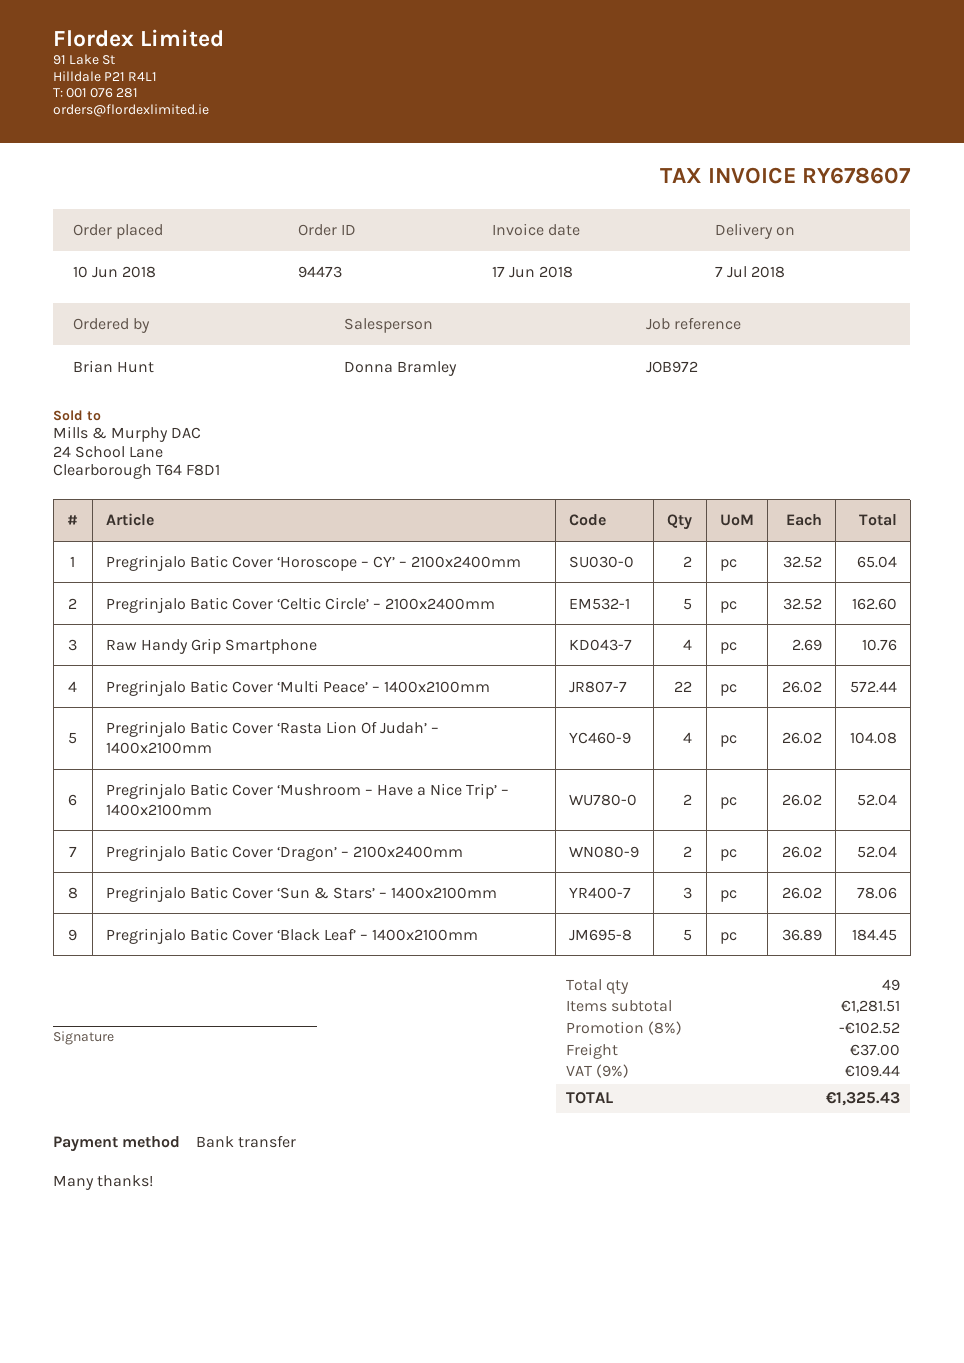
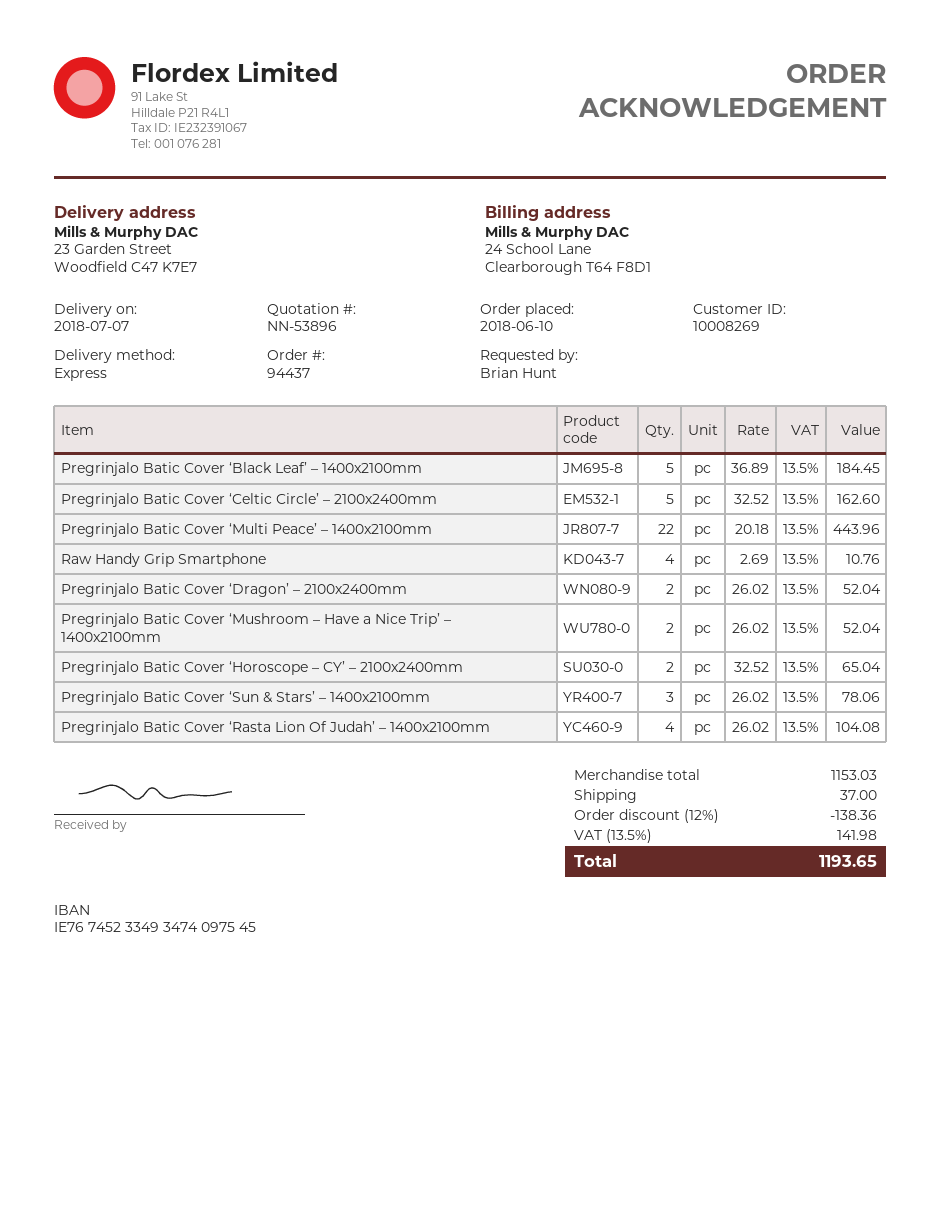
order number: 94473 -> 94437
Pregrinjalo Batic Cover ‘Multi Peace’ – 1400x2100mm: 22 x 26.02 = 572.44 -> 22 x 20.18 = 443.96
subtotal: 1281.51 -> 1153.03
discount: 8% = 102.52 -> 12% = 138.36
tax: 9% = 109.44 -> 13.5% = 141.98
total: 1325.43 -> 1193.65

